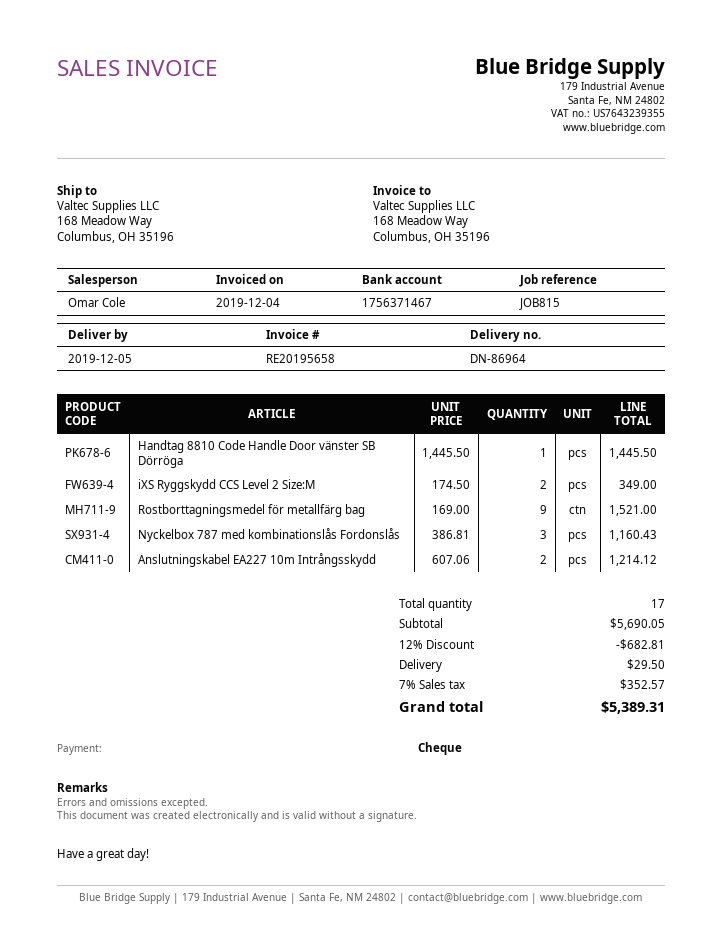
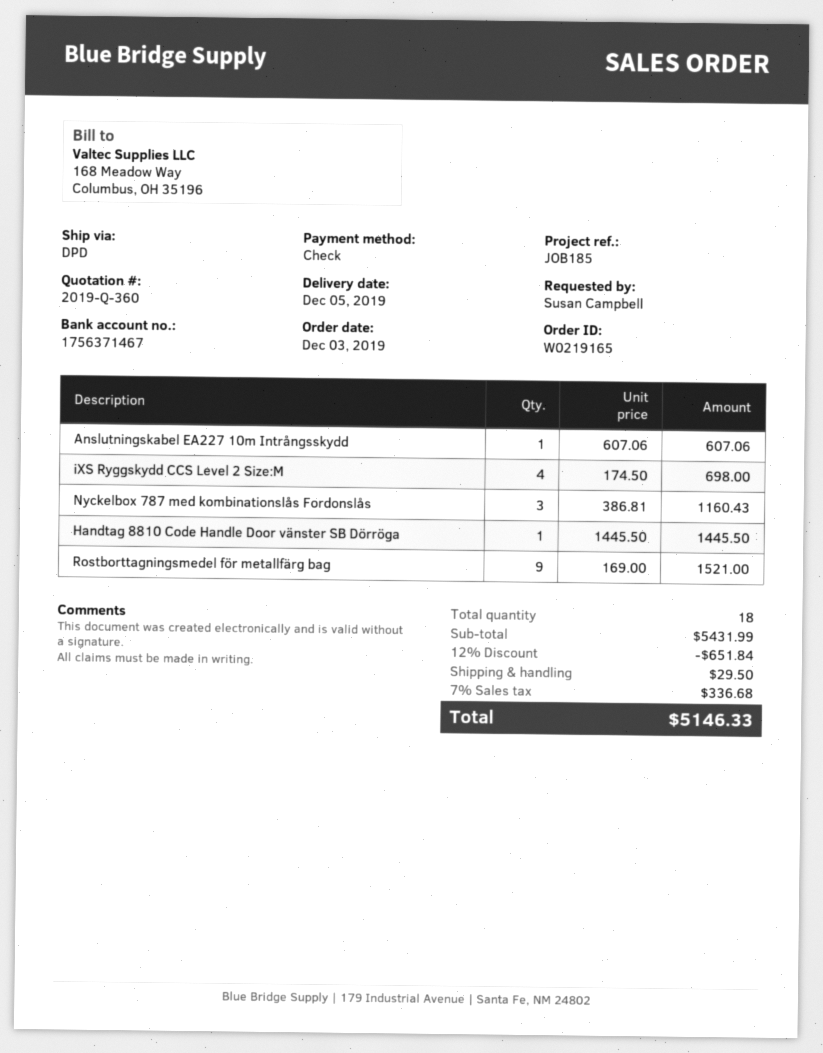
reference: JOB815 -> JOB185
iXS Ryggskydd CCS Level 2 Size:M: 2 x 174.50 = 349.00 -> 4 x 174.50 = 698.00
Anslutningskabel EA227 10m Intrångsskydd: 2 x 607.06 = 1214.12 -> 1 x 607.06 = 607.06
total quantity: 17 -> 18
subtotal: 5690.05 -> 5431.99
discount: 12% = 682.81 -> 12% = 651.84
tax: 7% = 352.57 -> 7% = 336.68
total: 5389.31 -> 5146.33

